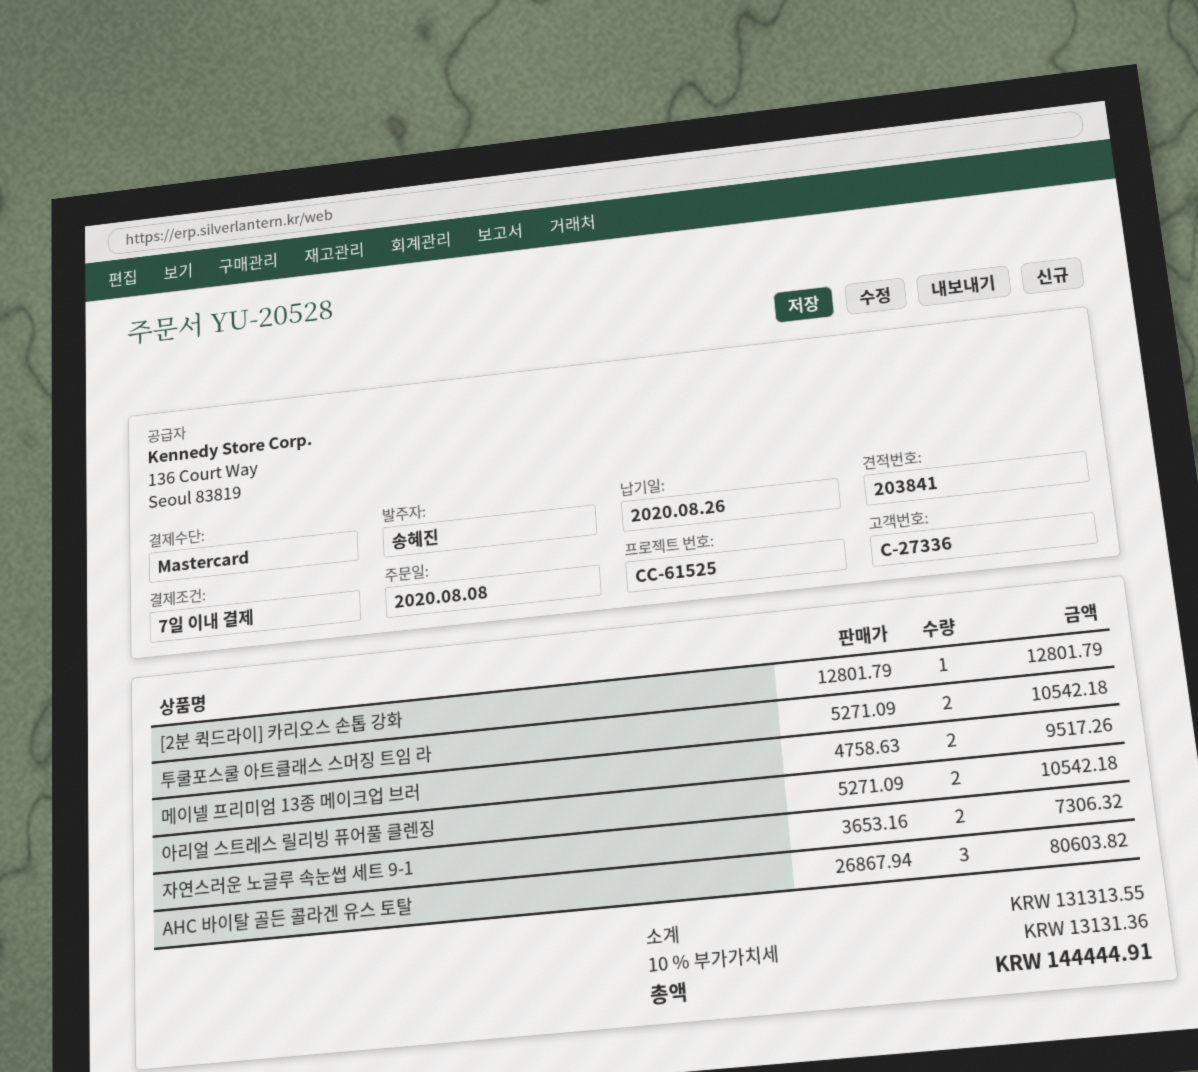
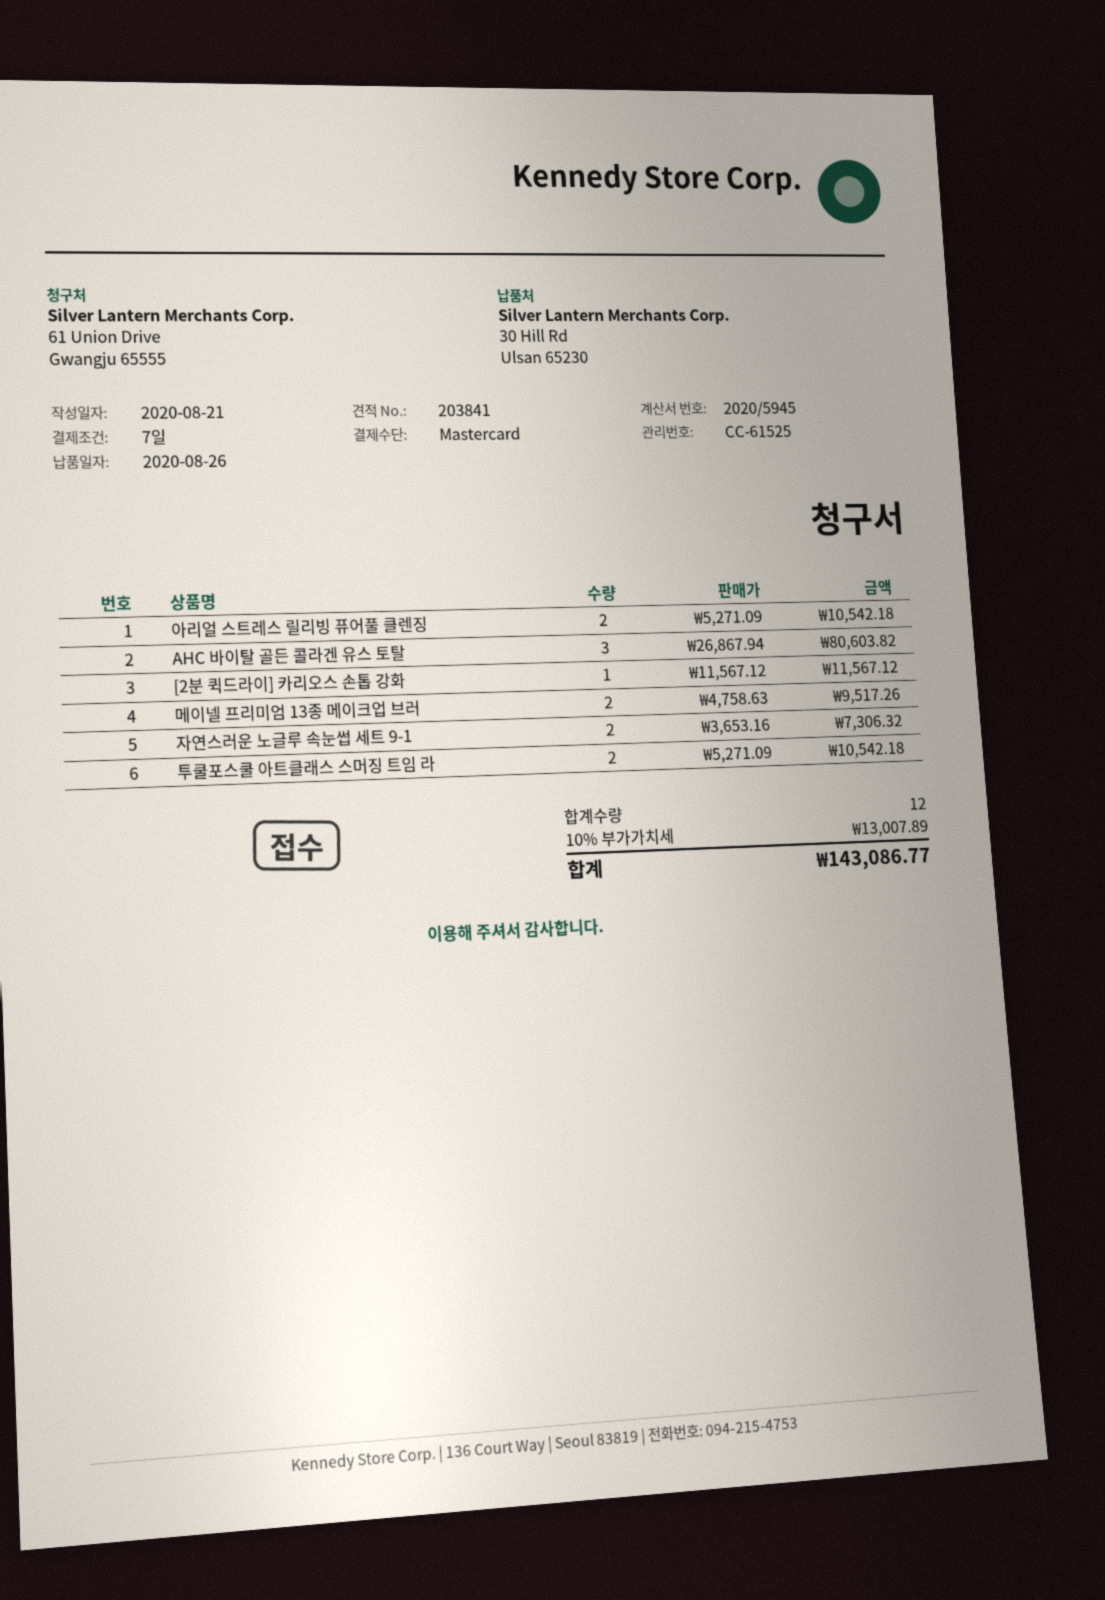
[2분 퀵드라이] 카리오스 손톱 강화: 1 x 12801.79 = 12801.79 -> 1 x 11567.12 = 11567.12
tax: 10% = 13131.36 -> 10% = 13007.89
total: 144444.91 -> 143086.77

